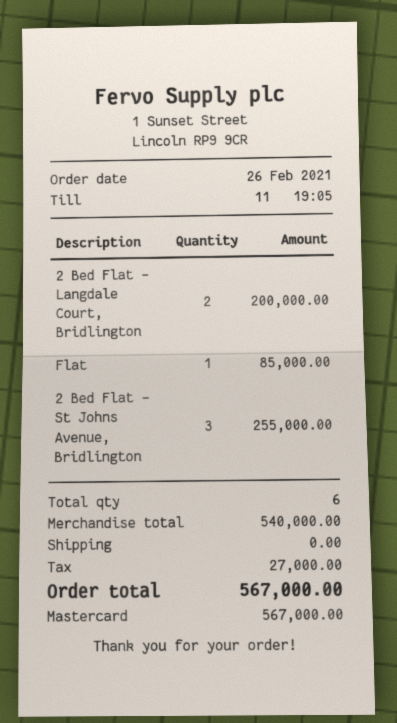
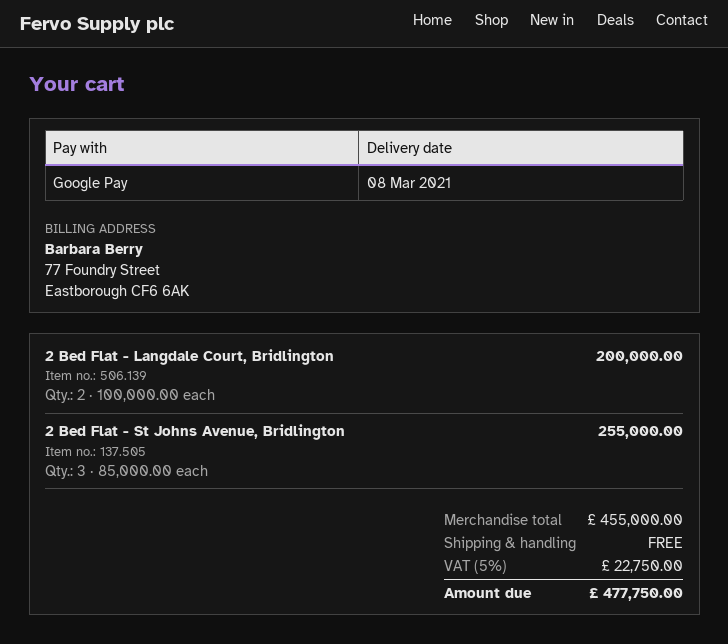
payment method: Mastercard -> Google Pay
Flat: 1 for 85000.00 -> none
subtotal: 540000.00 -> 455000.00
tax: 27000.00 -> 22750.00
total: 567000.00 -> 477750.00

